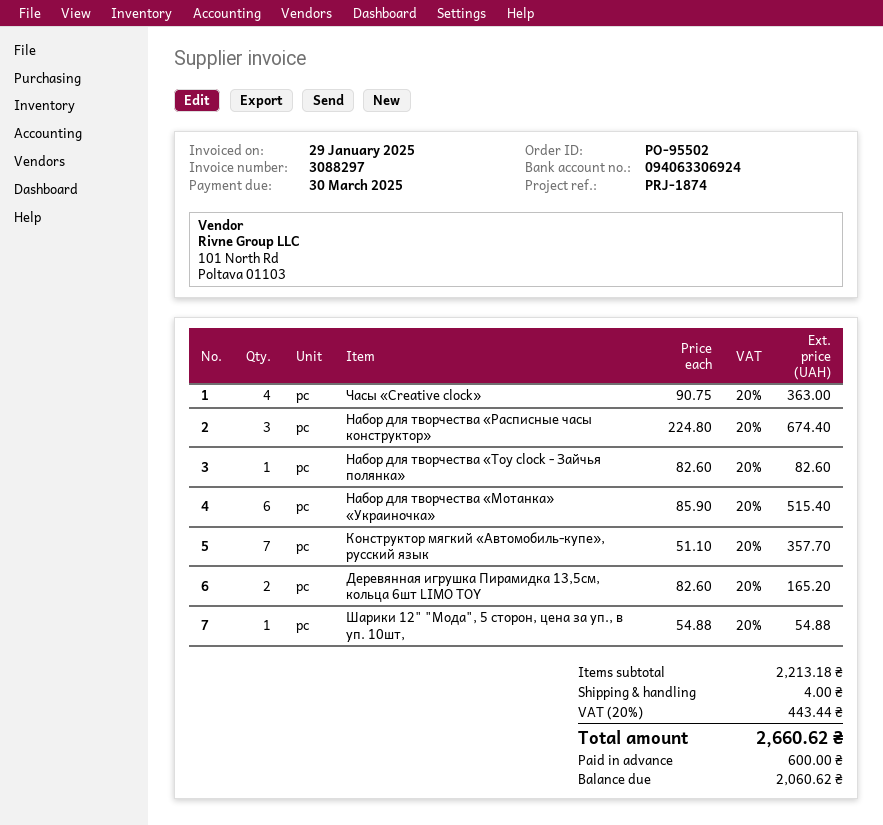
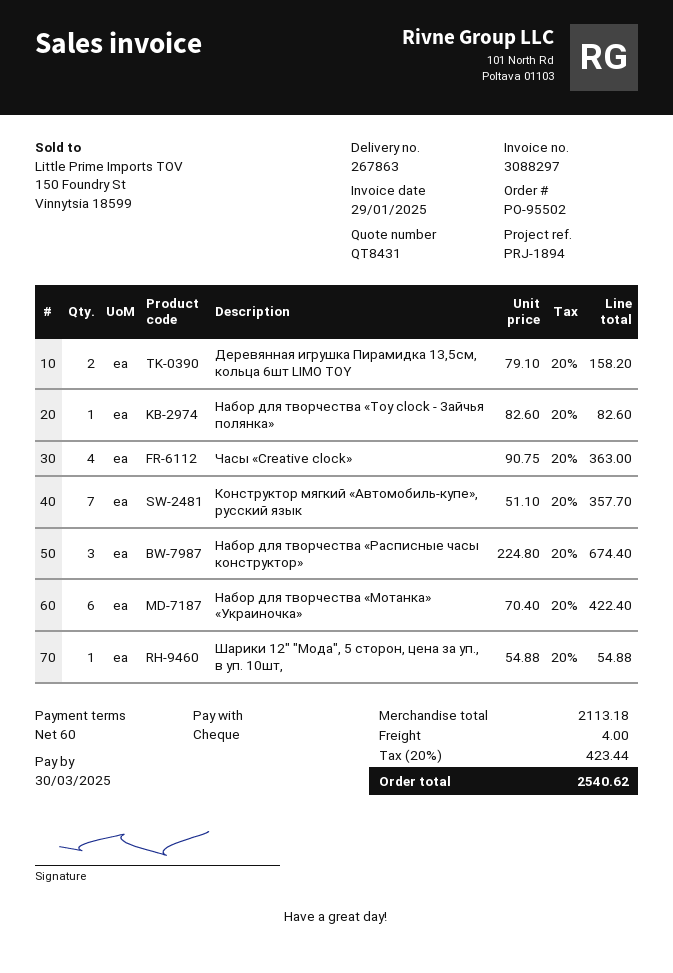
reference: PRJ-1874 -> PRJ-1894
Набор для творчества «Мотанка» «Украиночка»: 6 x 85.90 = 515.40 -> 6 x 70.40 = 422.40
Деревянная игрушка Пирамидка 13,5см, кольца 6шт LIMO TOY: 2 x 82.60 = 165.20 -> 2 x 79.10 = 158.20
subtotal: 2213.18 -> 2113.18
tax: 20% = 443.44 -> 20% = 423.44
total: 2660.62 -> 2540.62

